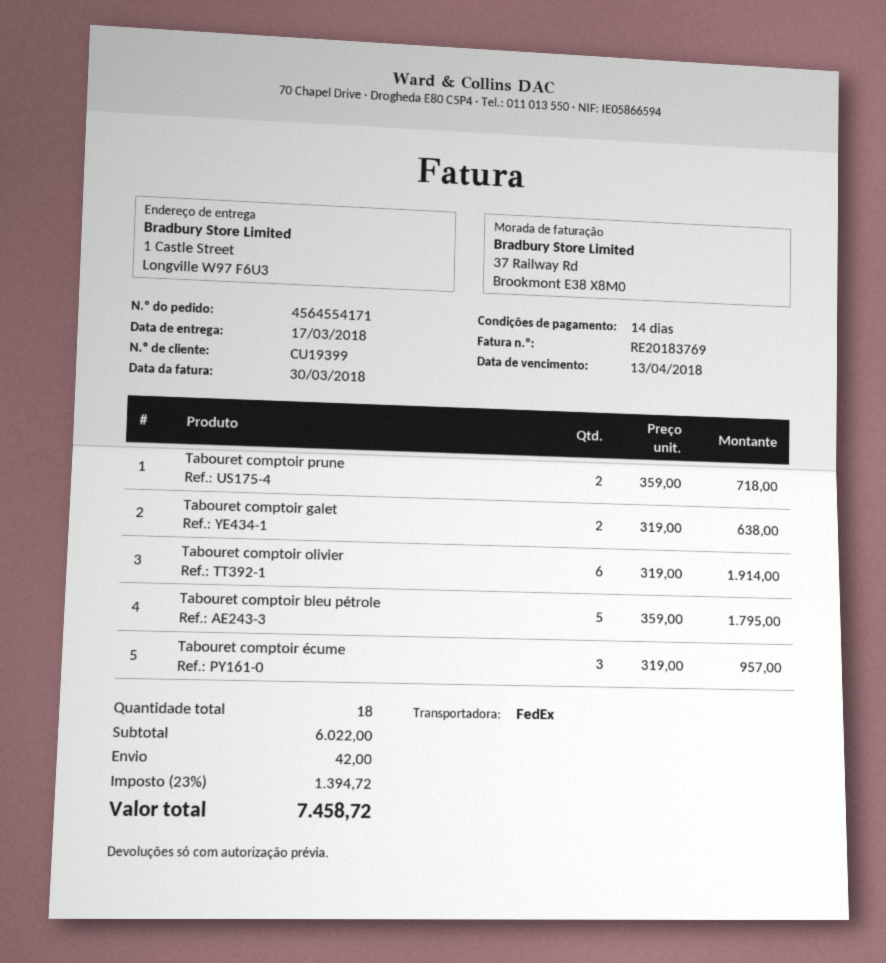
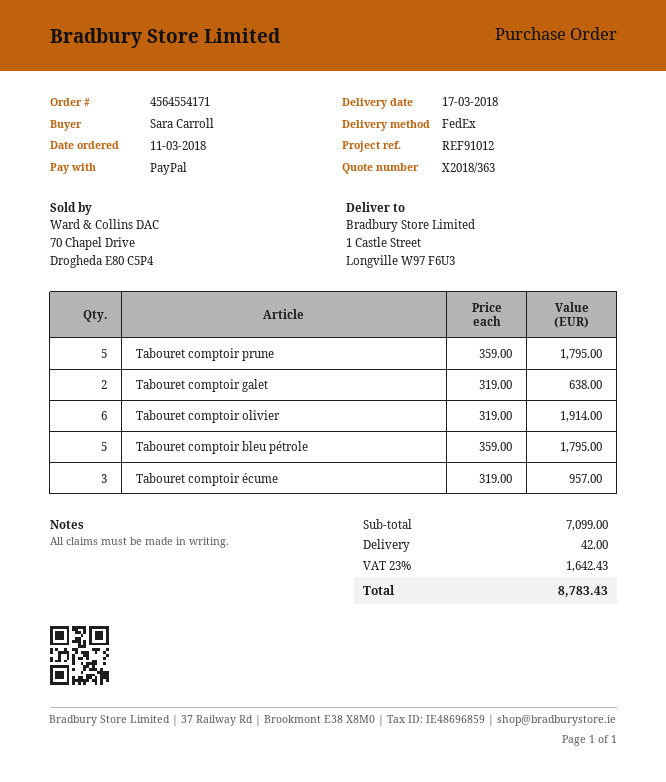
Tabouret comptoir prune: 2 x 359.00 = 718.00 -> 5 x 359.00 = 1795.00
subtotal: 6022.00 -> 7099.00
tax: 23% = 1394.72 -> 23% = 1642.43
total: 7458.72 -> 8783.43

